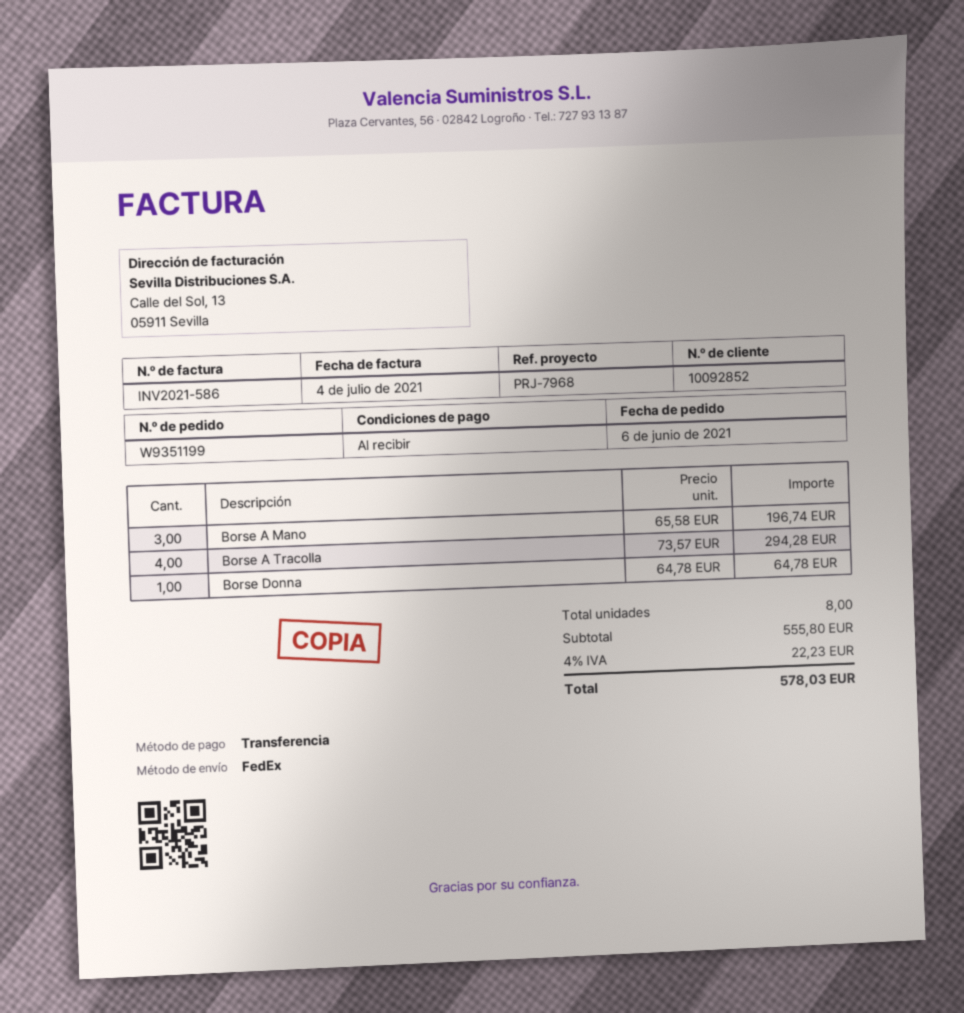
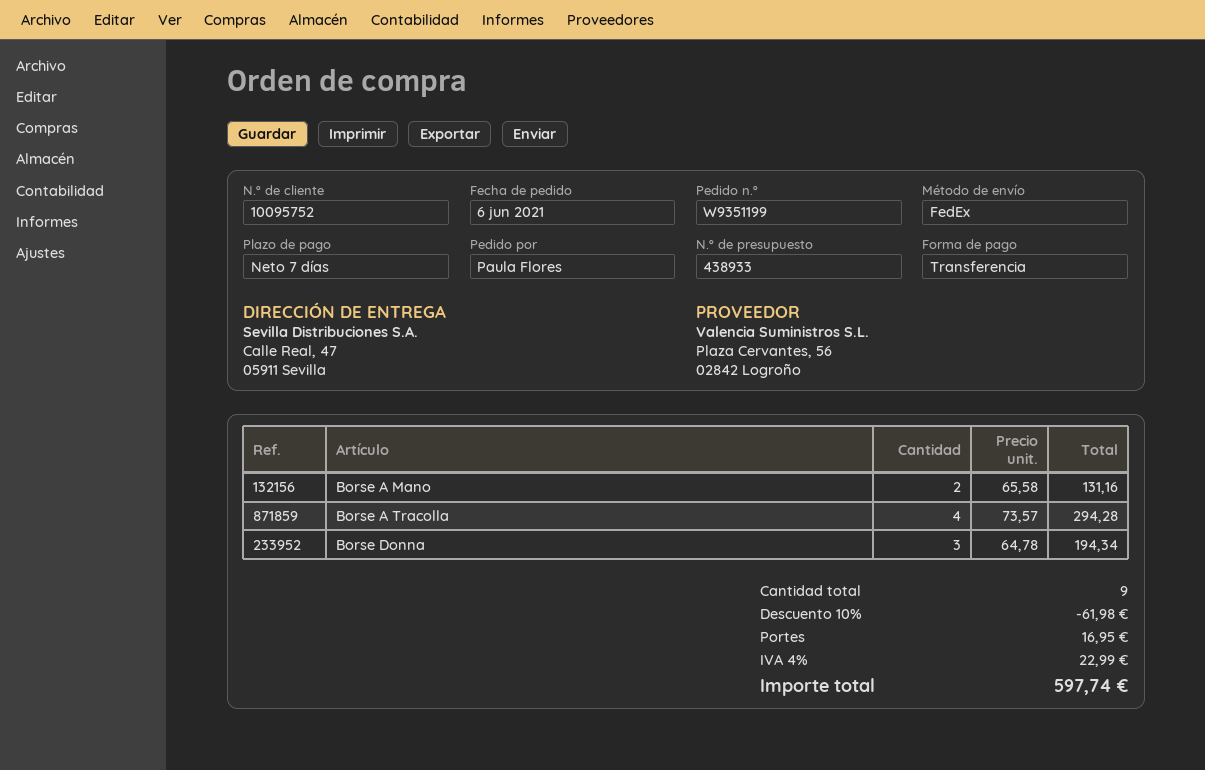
payment terms: on receipt -> 7 days
customer number: 10092852 -> 10095752
Borse A Mano: 3 x 65.58 = 196.74 -> 2 x 65.58 = 131.16
Borse Donna: 1 x 64.78 = 64.78 -> 3 x 64.78 = 194.34
total quantity: 8 -> 9
discount: none -> 10% = 61.98
shipping: none -> 16.95
tax: 4% = 22.23 -> 4% = 22.99
total: 578.03 -> 597.74

